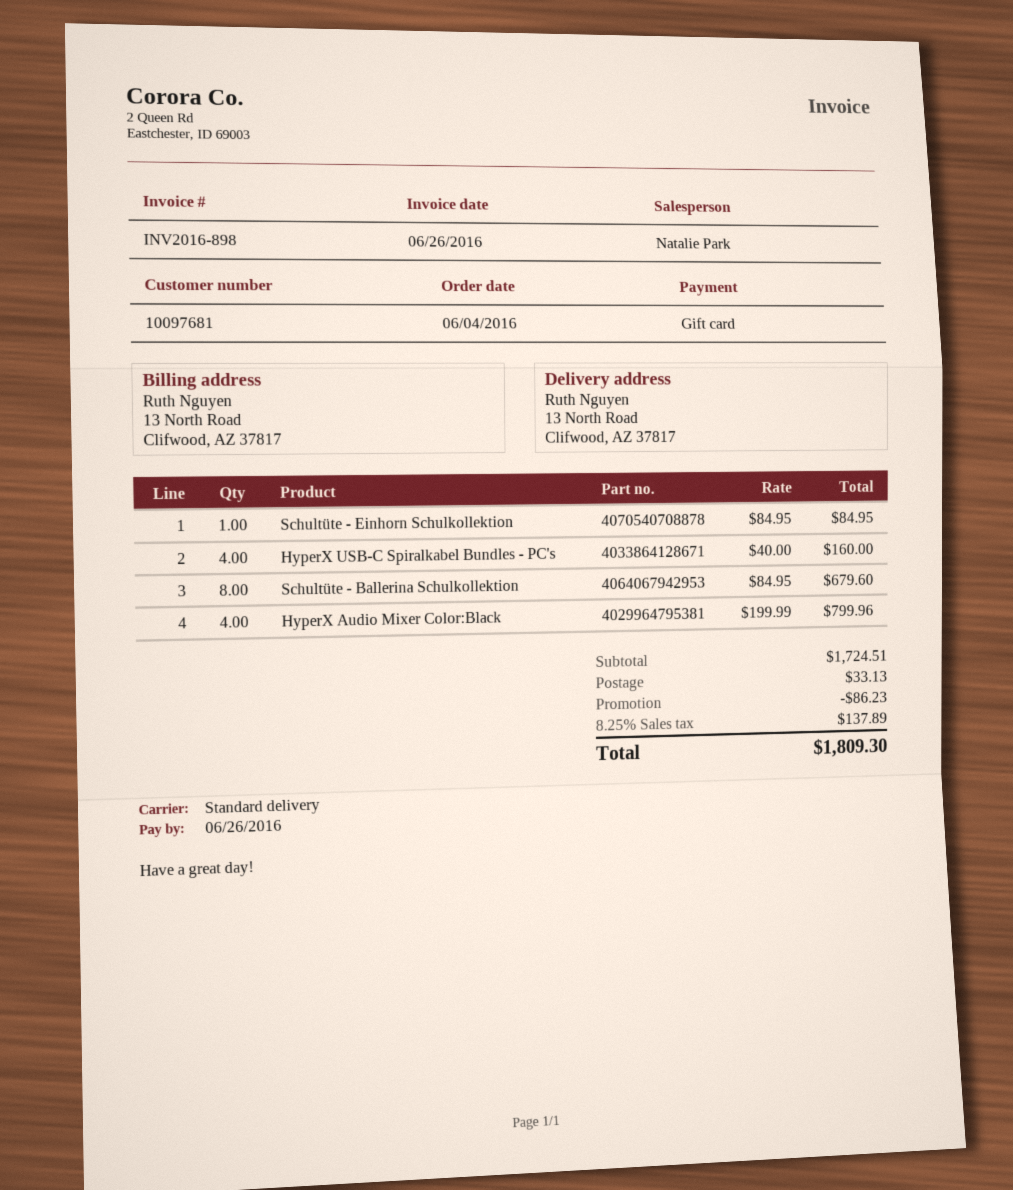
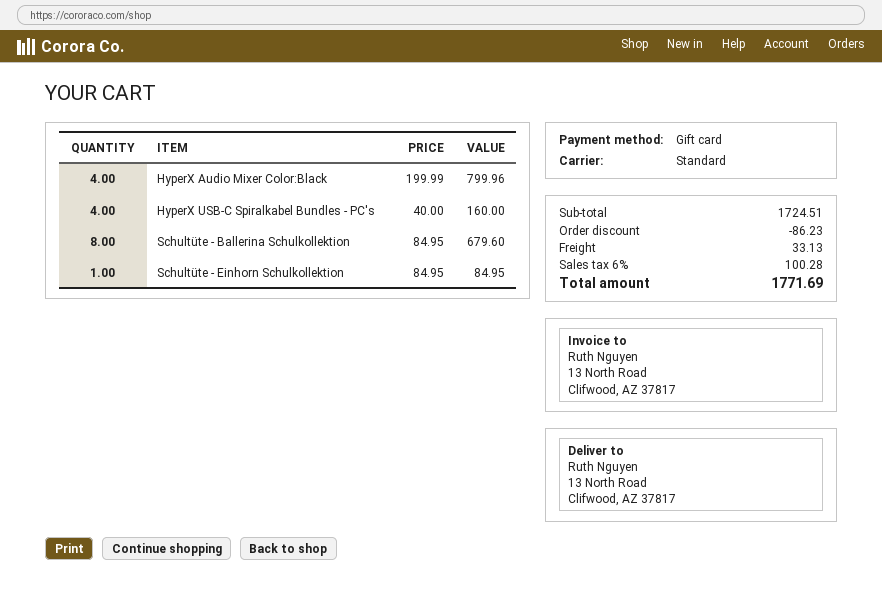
tax: 8.25% = 137.89 -> 6% = 100.28
total: 1809.30 -> 1771.69

